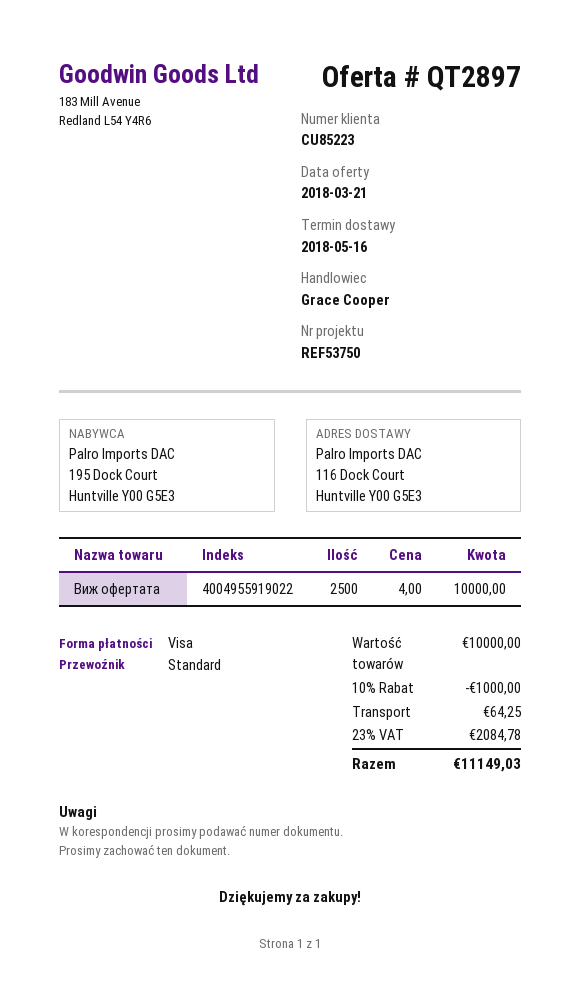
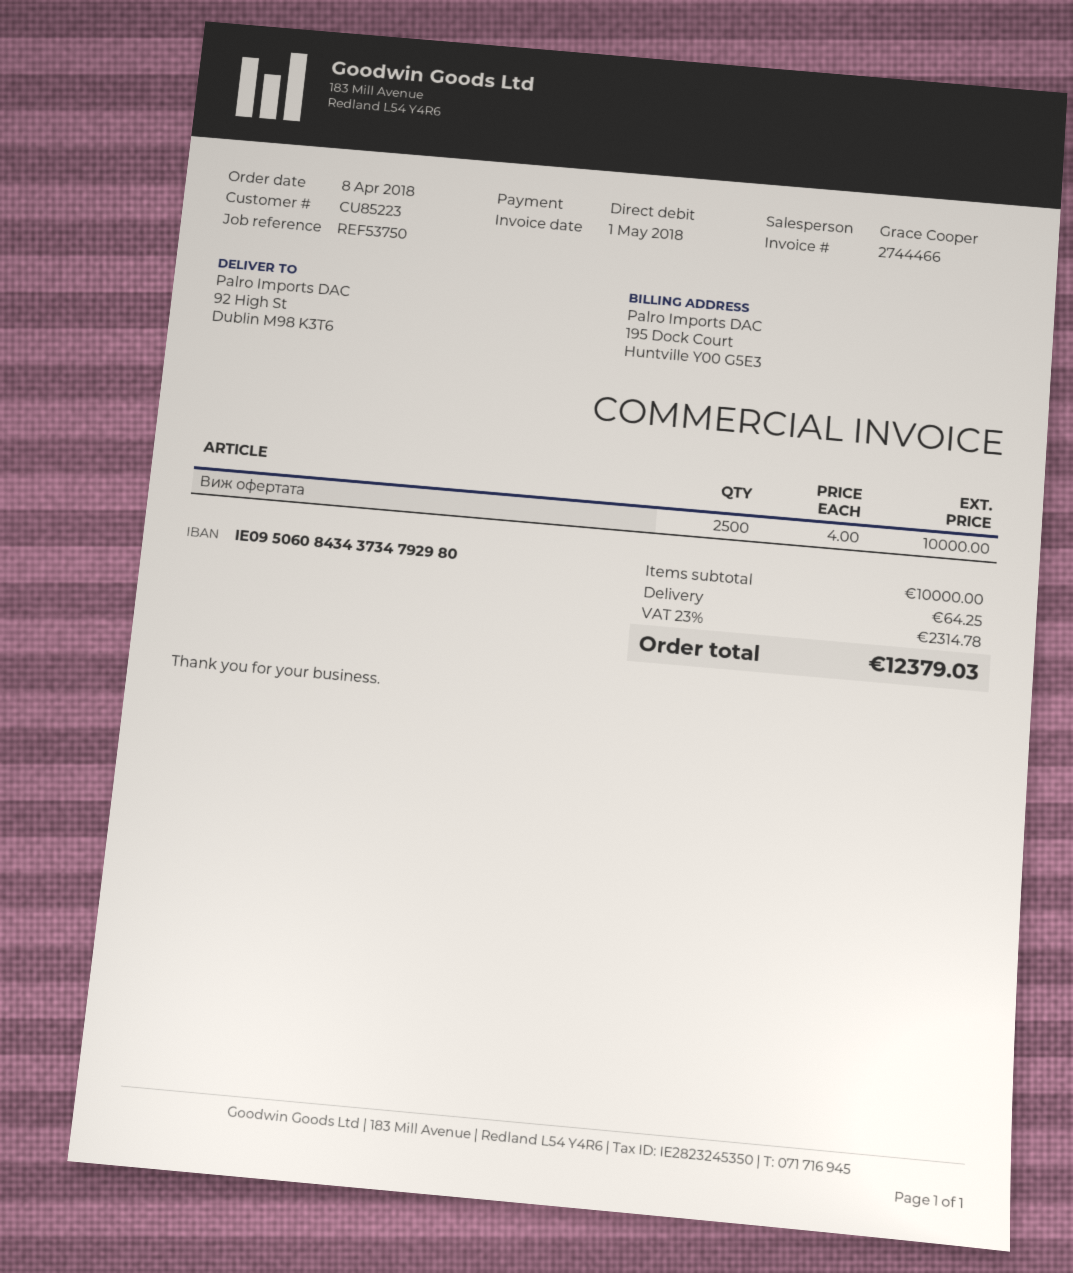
payment method: Visa -> direct debit
ship to: 116 Dock Court, Huntville Y00 G5E3 -> 92 High St, Dublin M98 K3T6
discount: 10% = 1000.00 -> none
tax: 23% = 2084.78 -> 23% = 2314.78
total: 11149.03 -> 12379.03

